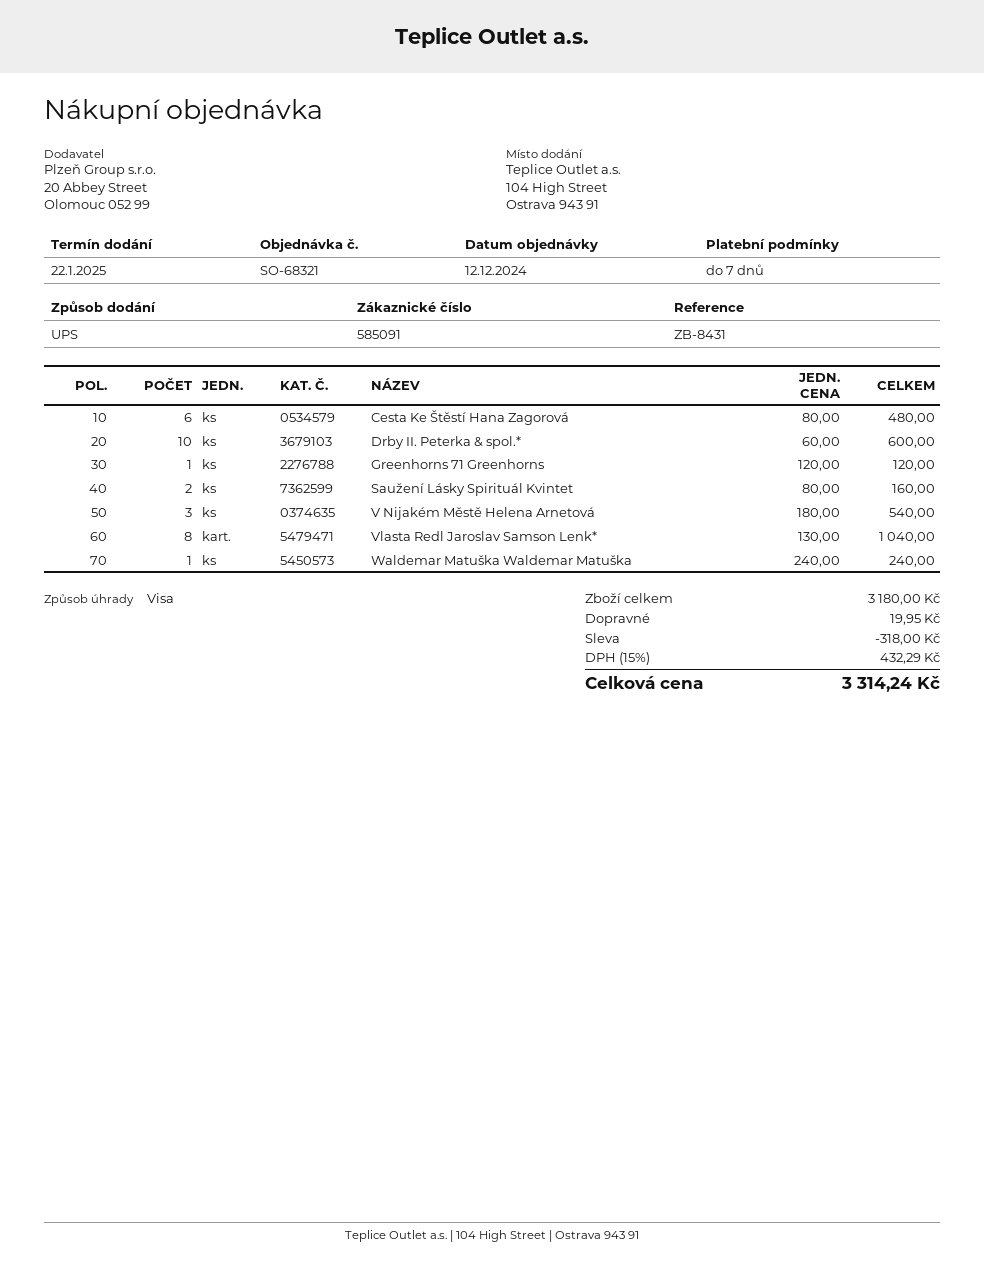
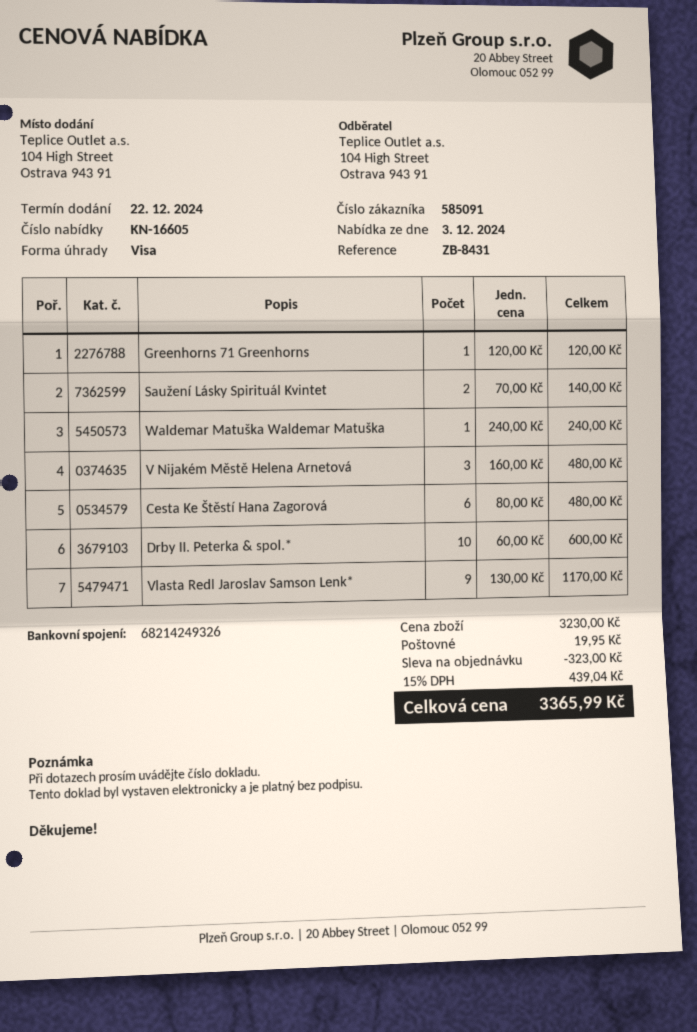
delivery date: 2025-01-22 -> 2024-12-22
Saužení Lásky Spirituál Kvintet: 2 x 80.00 = 160.00 -> 2 x 70.00 = 140.00
V Nijakém Městě Helena Arnetová: 3 x 180.00 = 540.00 -> 3 x 160.00 = 480.00
Vlasta Redl Jaroslav Samson Lenk*: 8 x 130.00 = 1040.00 -> 9 x 130.00 = 1170.00
subtotal: 3180.00 -> 3230.00
discount: 318.00 -> 323.00
tax: 15% = 432.29 -> 15% = 439.04
total: 3314.24 -> 3365.99

